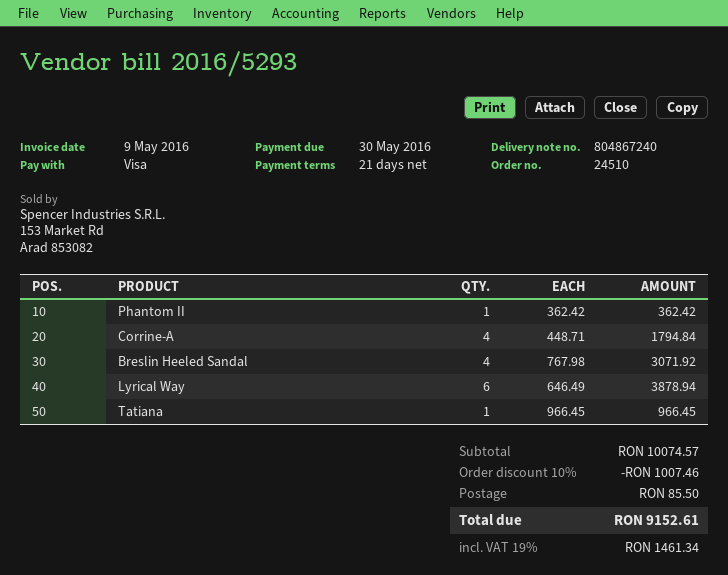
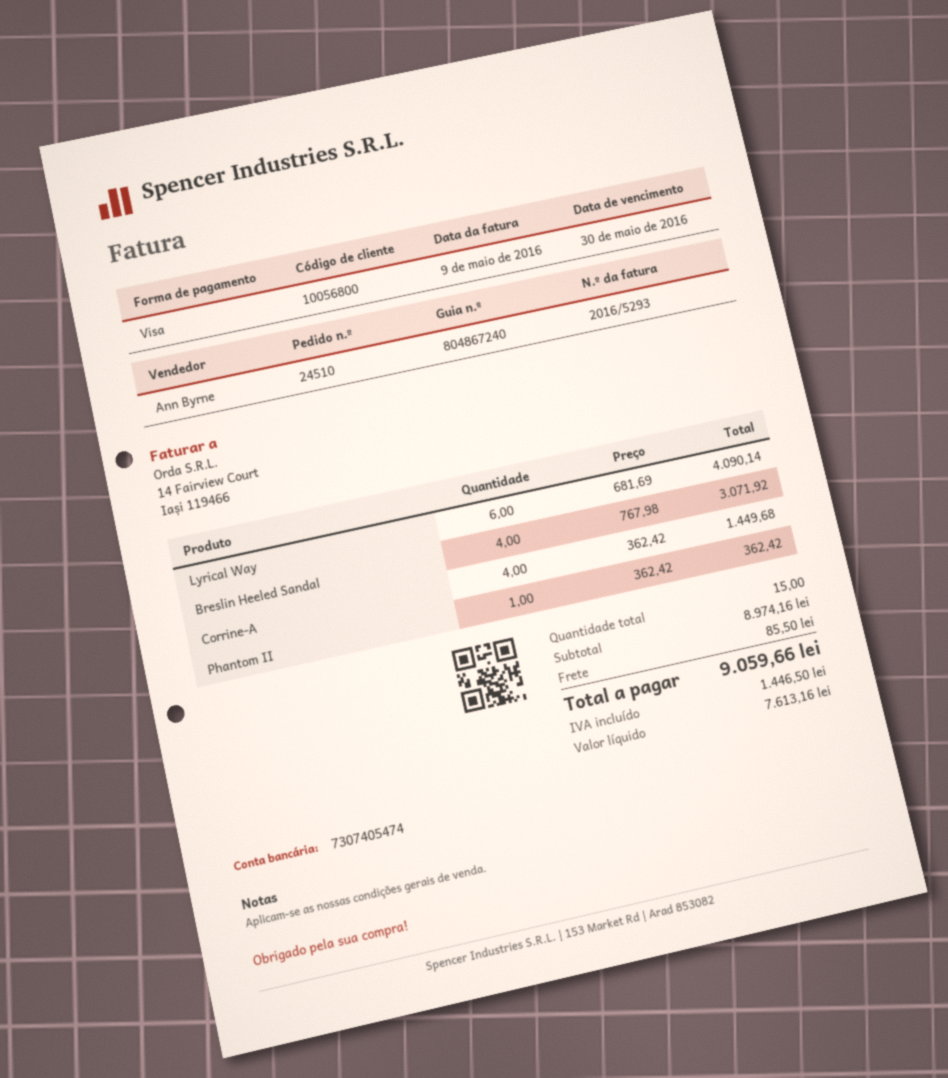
Corrine-A: 4 x 448.71 = 1794.84 -> 4 x 362.42 = 1449.68
Lyrical Way: 6 x 646.49 = 3878.94 -> 6 x 681.69 = 4090.14
Tatiana: 1 x 966.45 = 966.45 -> none
subtotal: 10074.57 -> 8974.16
discount: 10% = 1007.46 -> none
tax: 1461.34 -> 1446.50
total: 9152.61 -> 9059.66

